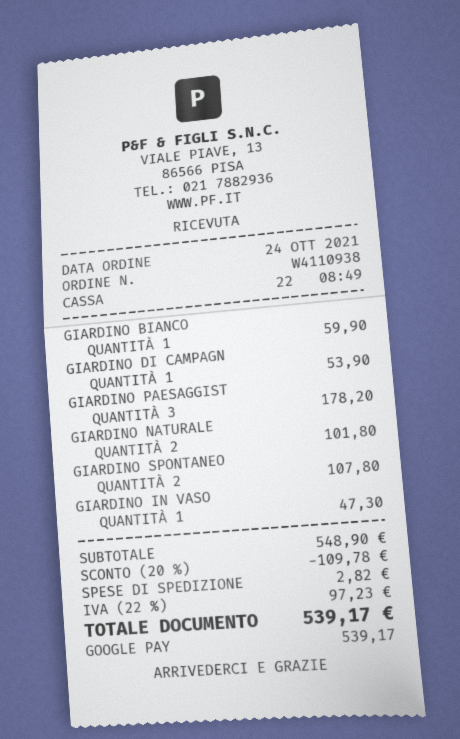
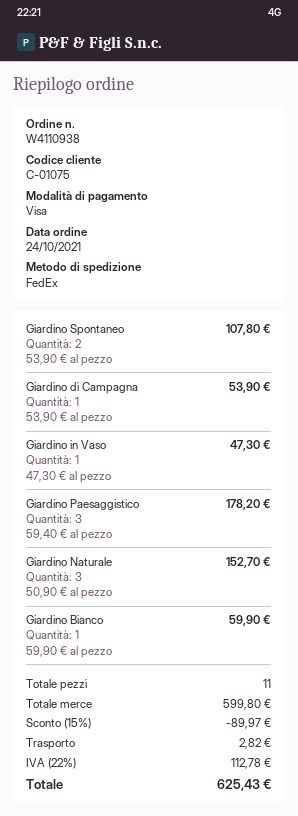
payment method: Google Pay -> Visa
GIARDINO NATURALE: 2 for 101.80 -> 3 for 152.70
subtotal: 548.90 -> 599.80
discount: 20% = 109.78 -> 15% = 89.97
tax: 22% = 97.23 -> 22% = 112.78
total: 539.17 -> 625.43

